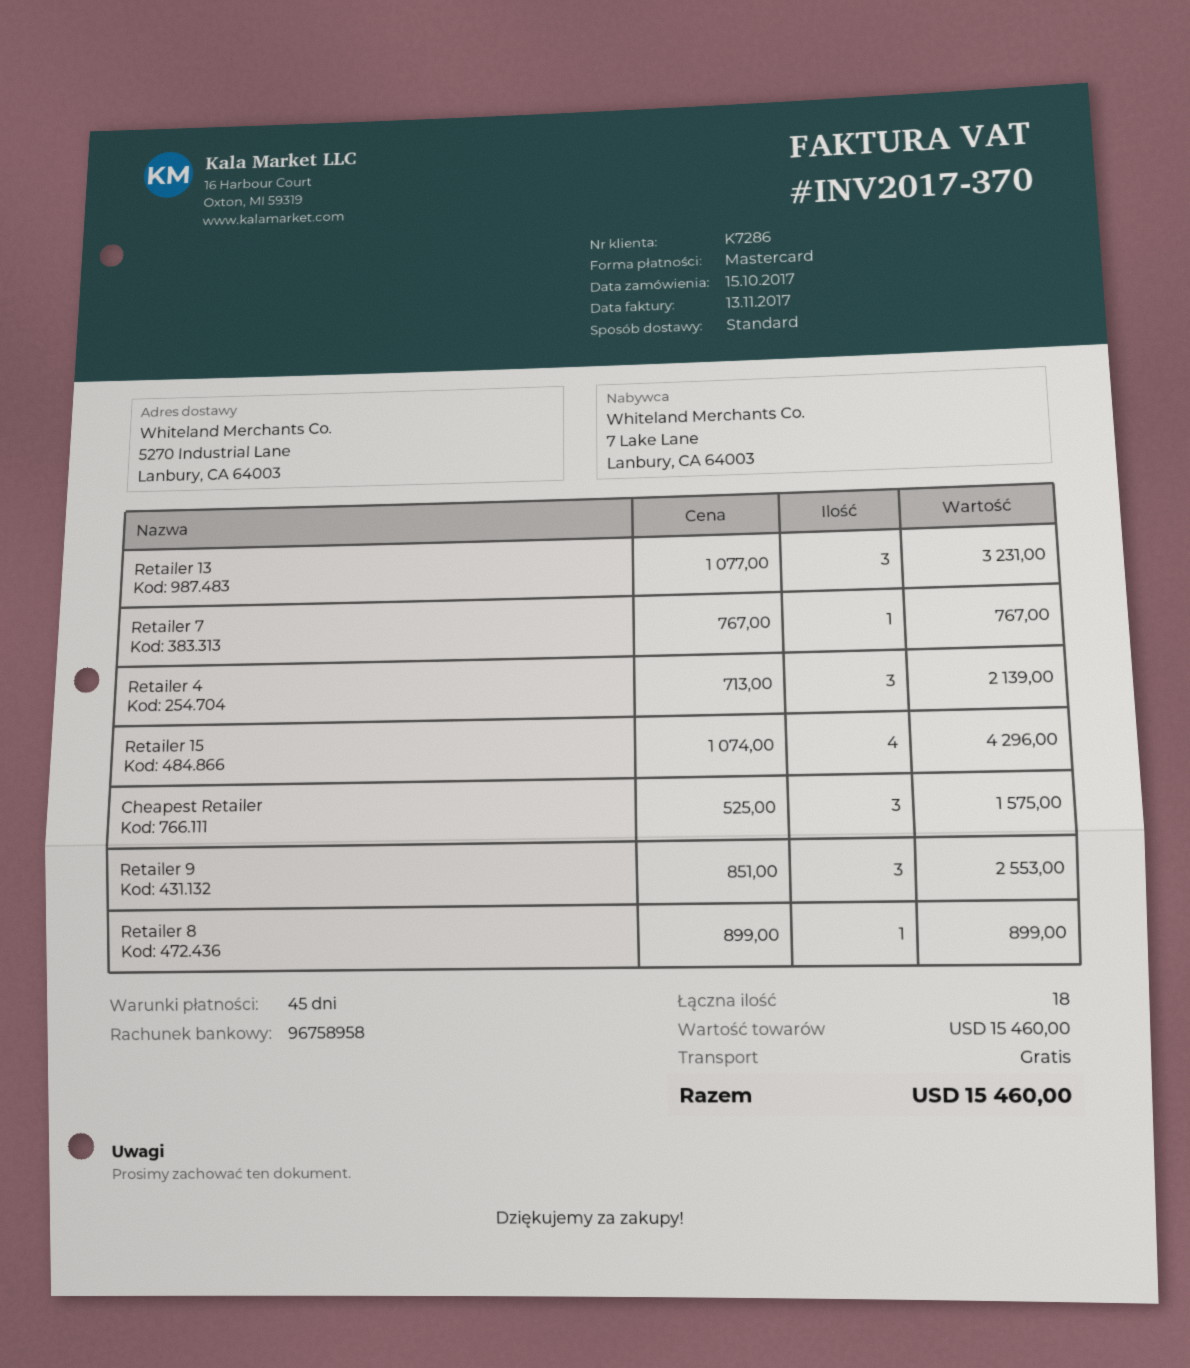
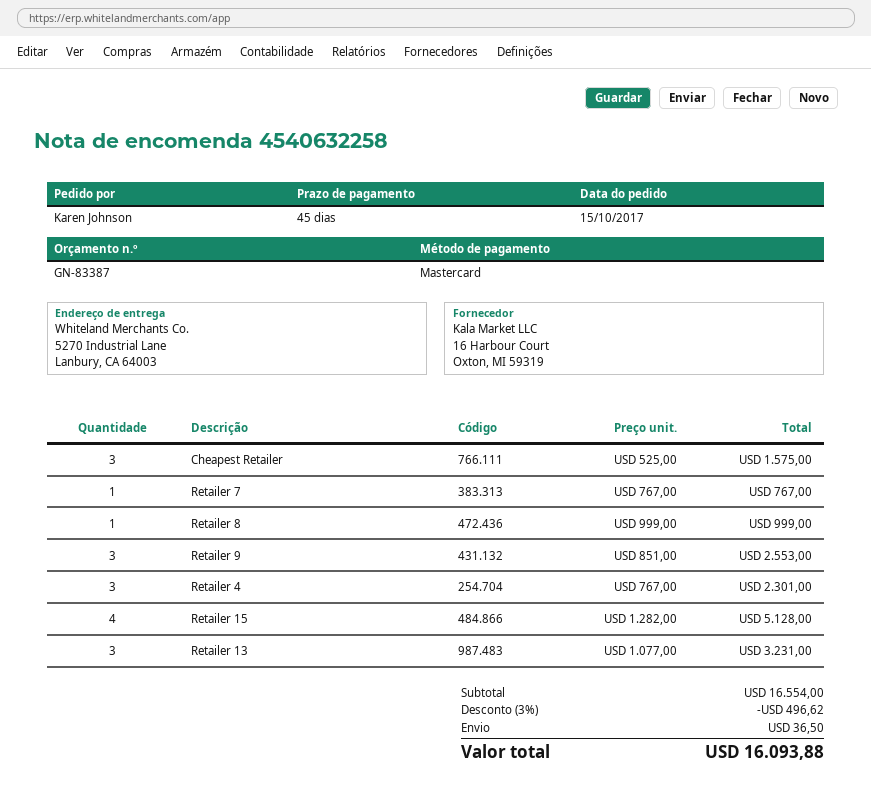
Retailer 4: 3 x 713.00 = 2139.00 -> 3 x 767.00 = 2301.00
Retailer 15: 4 x 1074.00 = 4296.00 -> 4 x 1282.00 = 5128.00
Retailer 8: 1 x 899.00 = 899.00 -> 1 x 999.00 = 999.00
subtotal: 15460.00 -> 16554.00
discount: none -> 3% = 496.62
shipping: 0.00 -> 36.50
total: 15460.00 -> 16093.88

